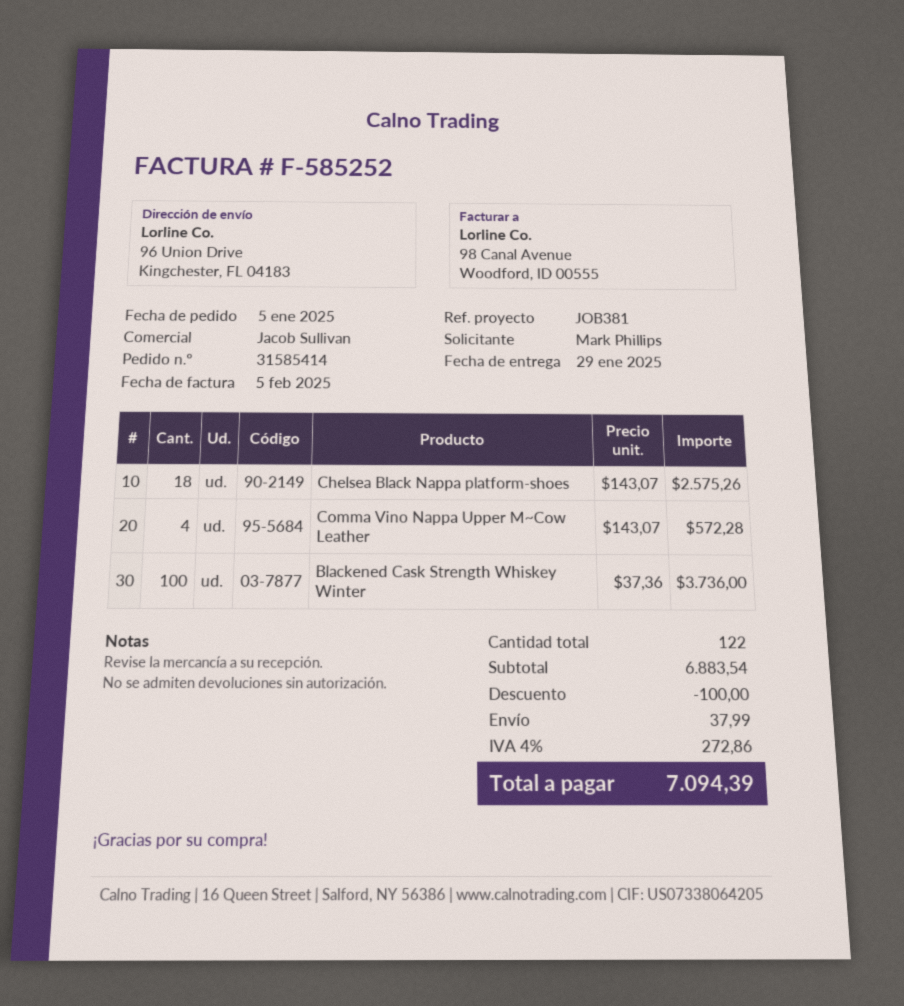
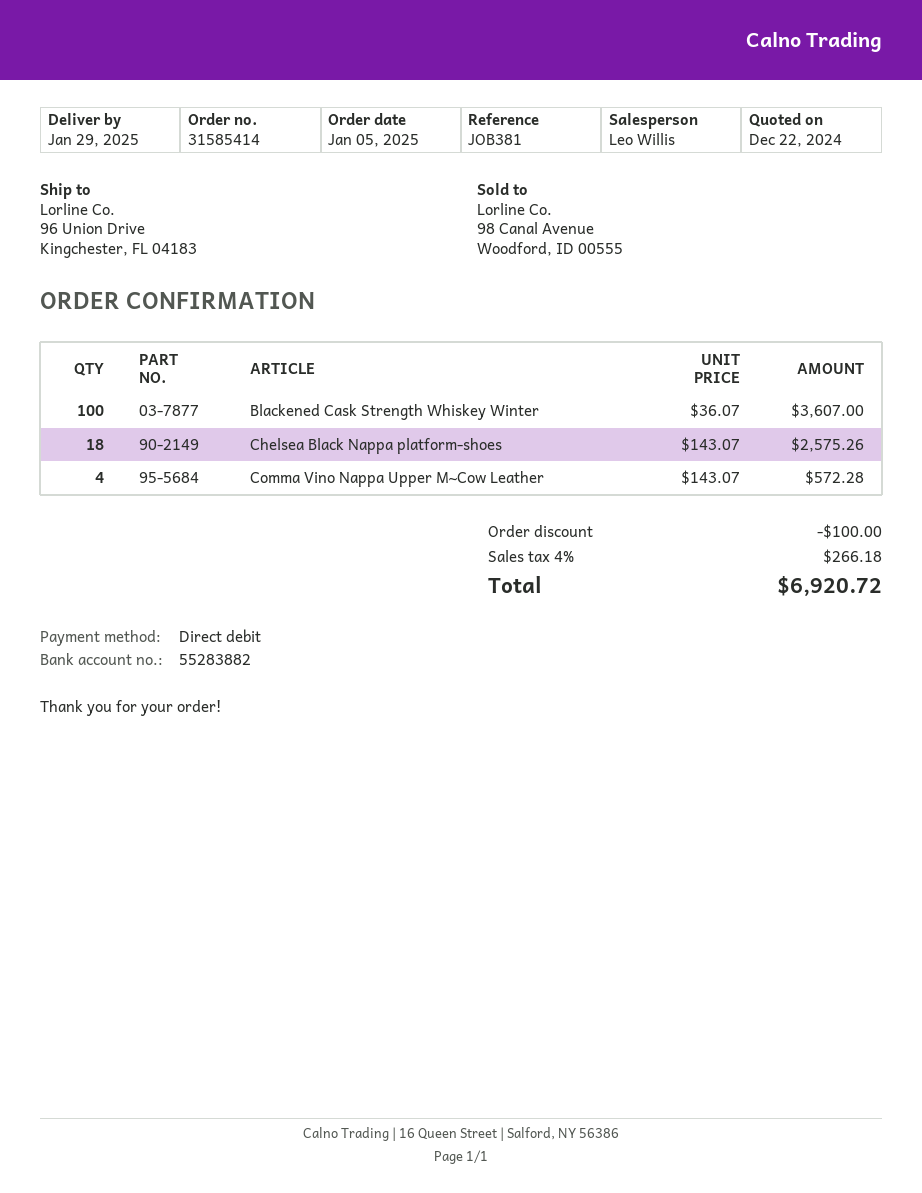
sales rep: Jacob Sullivan -> Leo Willis
Blackened Cask Strength Whiskey Winter: 100 x 37.36 = 3736.00 -> 100 x 36.07 = 3607.00
shipping: 37.99 -> none
tax: 4% = 272.86 -> 4% = 266.18
total: 7094.39 -> 6920.72

